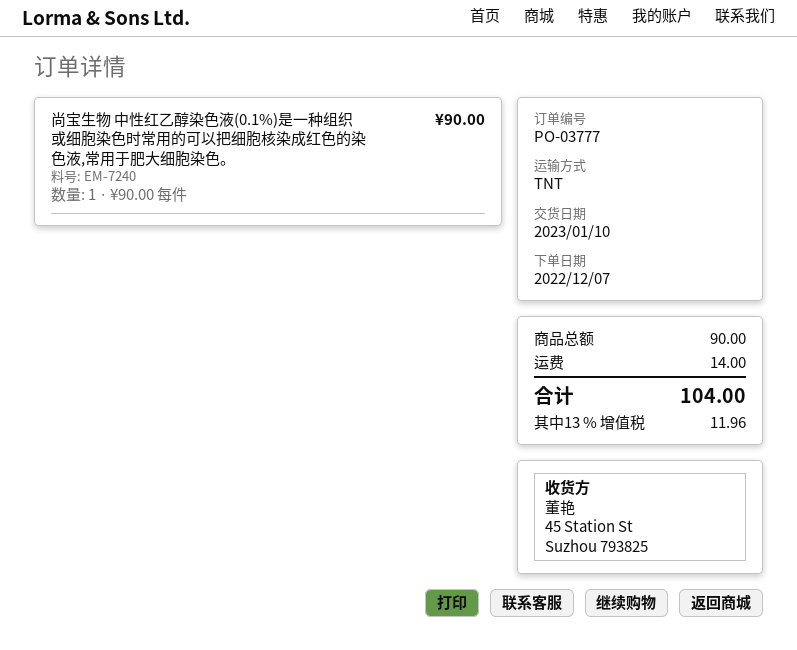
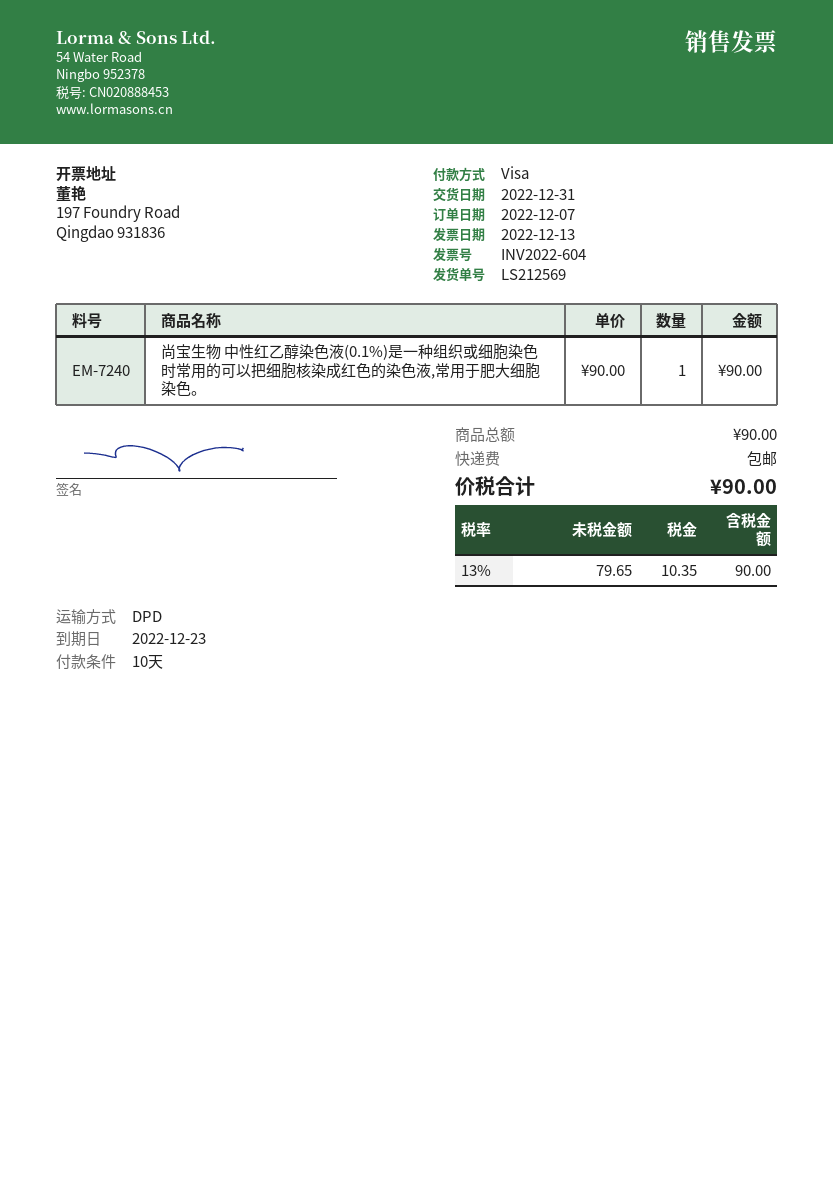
delivery date: 2023-01-10 -> 2022-12-31
shipping method: TNT -> DPD
shipping: 14.00 -> 0.00
tax: 13% = 11.96 -> 13% = 10.35
total: 104.00 -> 90.00

